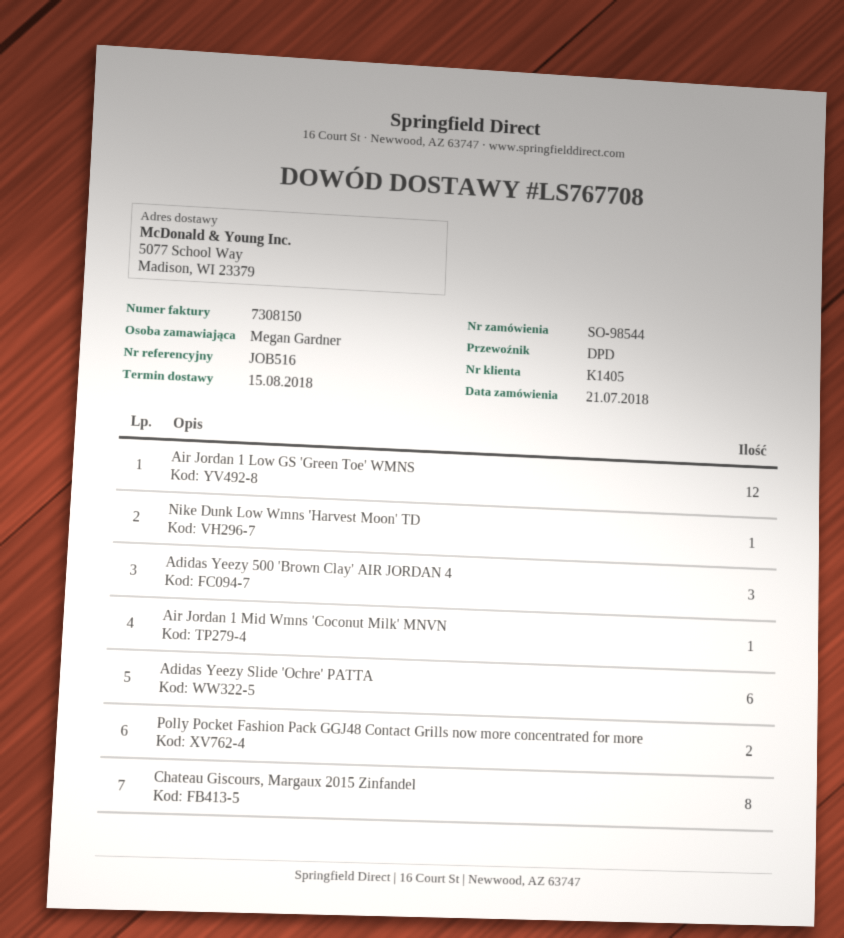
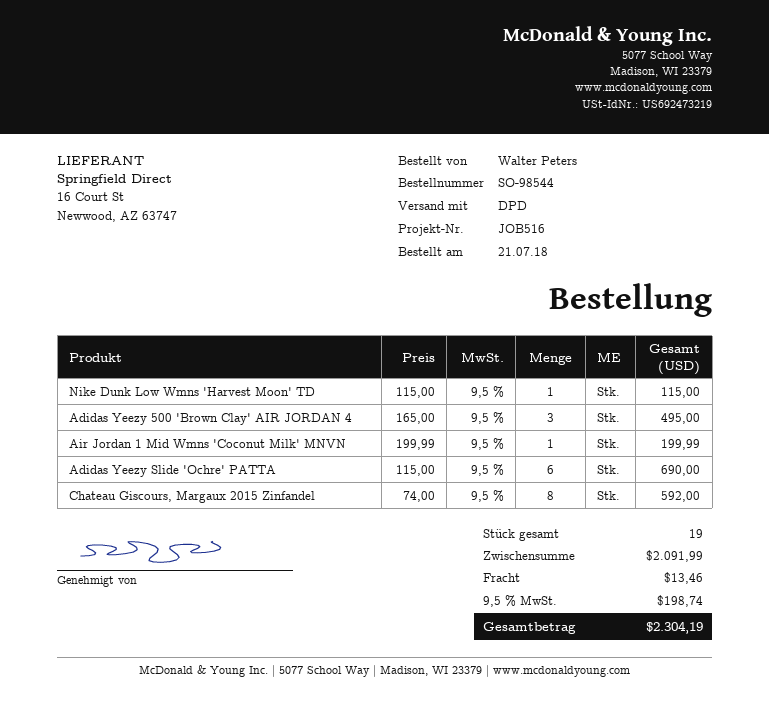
ordered by: Megan Gardner -> Walter Peters
Air Jordan 1 Low GS 'Green Toe' WMNS: 12 -> none
Polly Pocket Fashion Pack GGJ48 Contact Grills now more concentrated for more: 2 -> none

